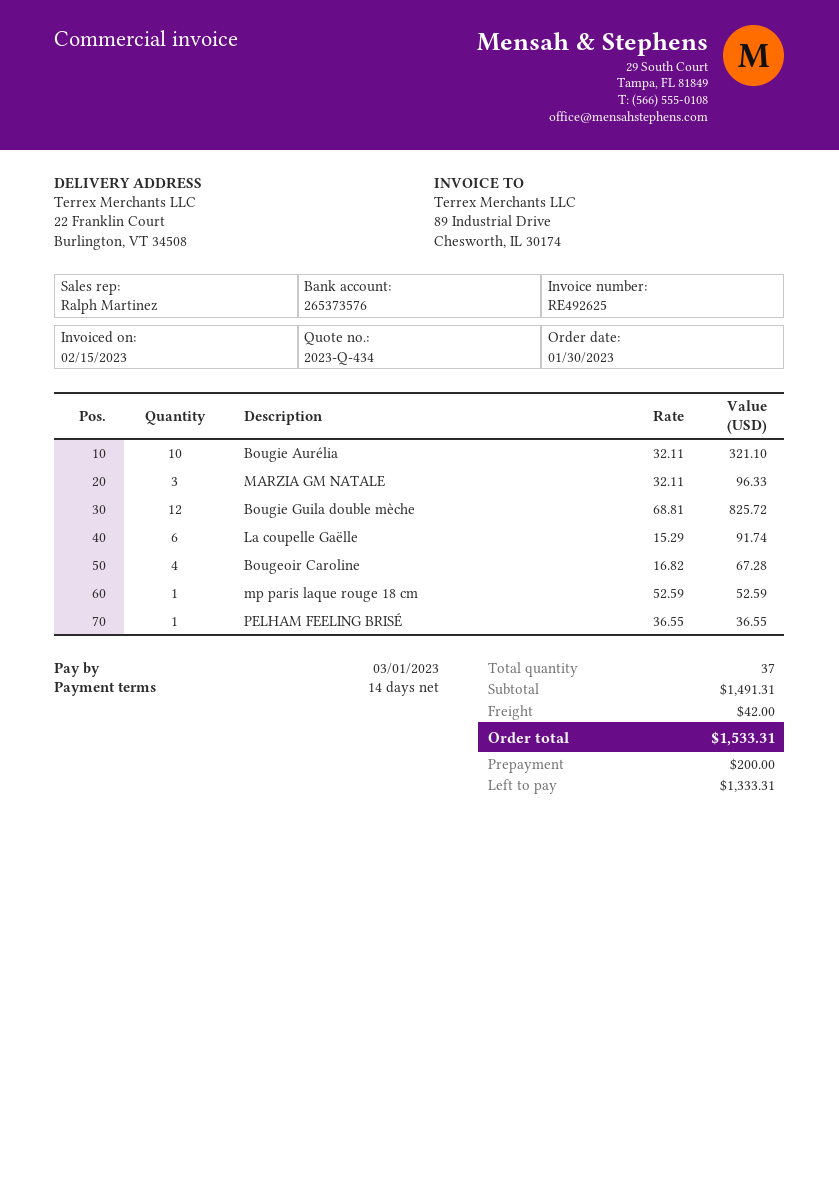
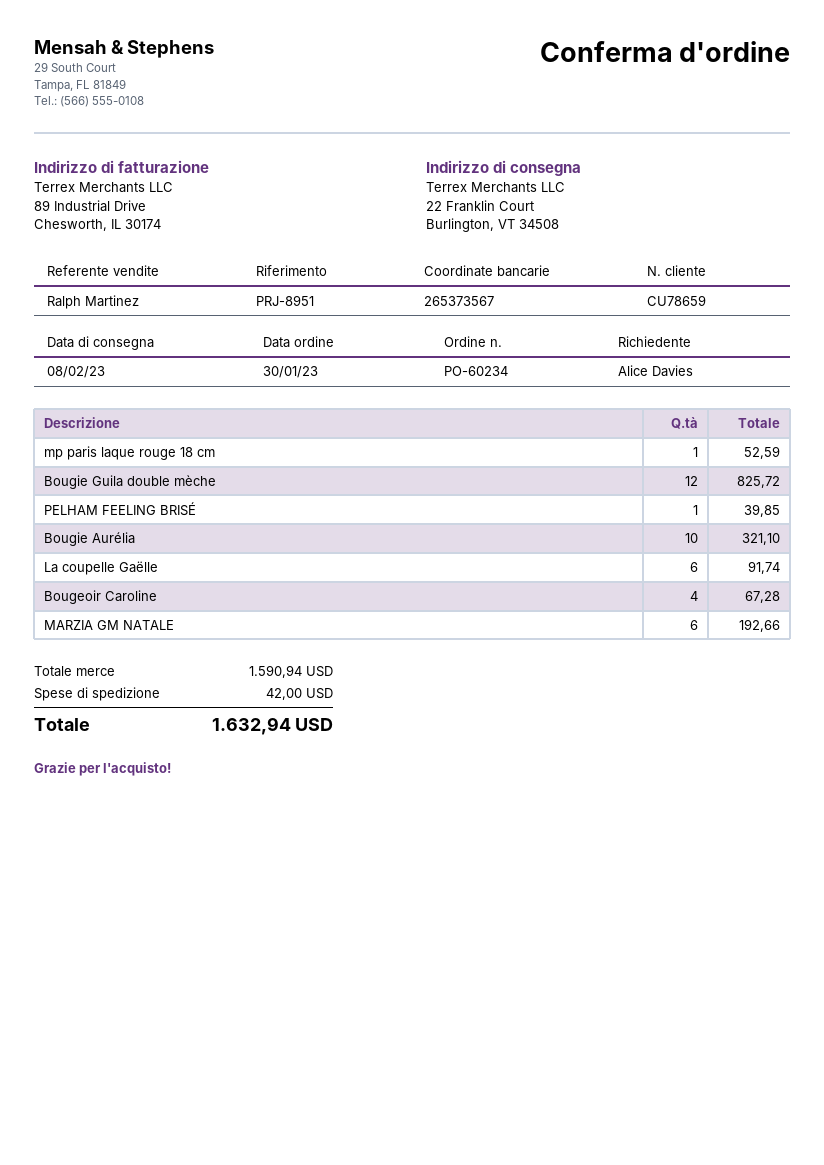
bank account: 265373576 -> 265373567
MARZIA GM NATALE: 3 for 96.33 -> 6 for 192.66
PELHAM FEELING BRISÉ: 1 for 36.55 -> 1 for 39.85
subtotal: 1491.31 -> 1590.94
total: 1533.31 -> 1632.94

